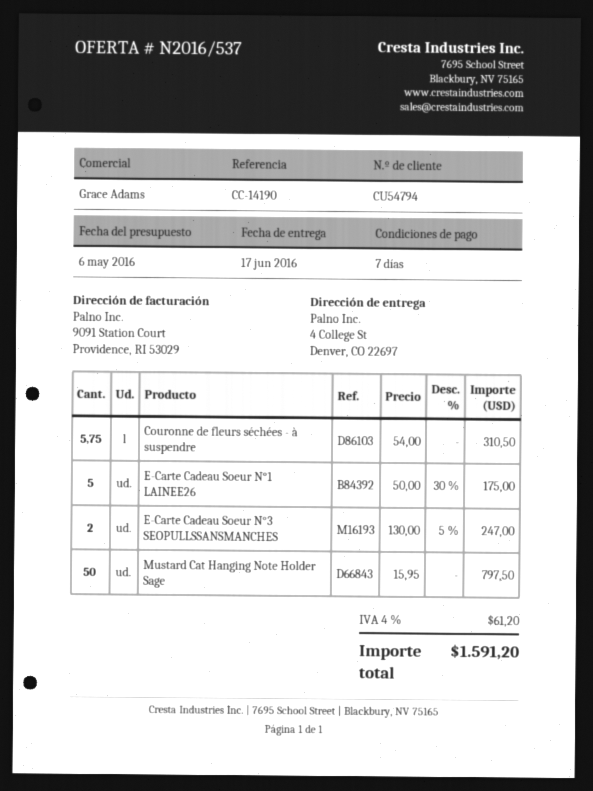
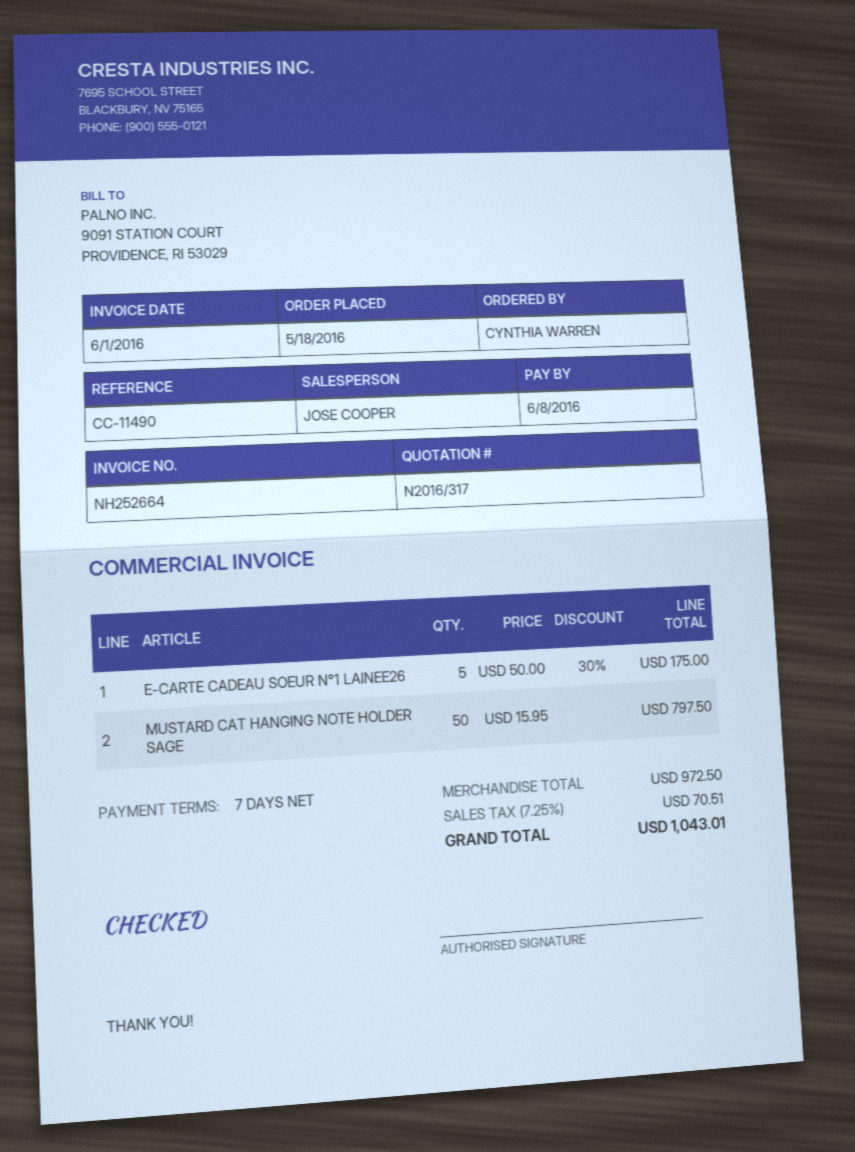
quote number: N2016/537 -> N2016/317
reference: CC-14190 -> CC-11490
sales rep: Grace Adams -> JOSE COOPER
Couronne de fleurs séchées - à suspendre: 5.75 x 54.00 = 310.50 -> none
E-Carte Cadeau Soeur N°3 SEOPULLSSANSMANCHES: 2 x 130.00 - 5% = 247.00 -> none
tax: 4% = 61.20 -> 7.25% = 70.51
total: 1591.20 -> 1043.01

